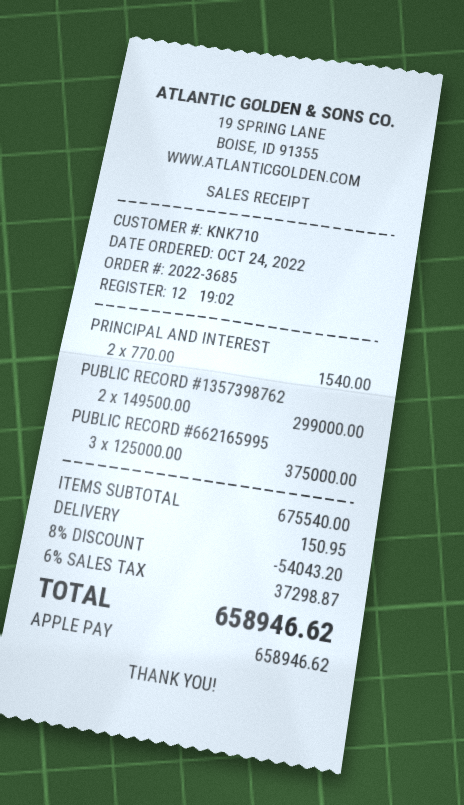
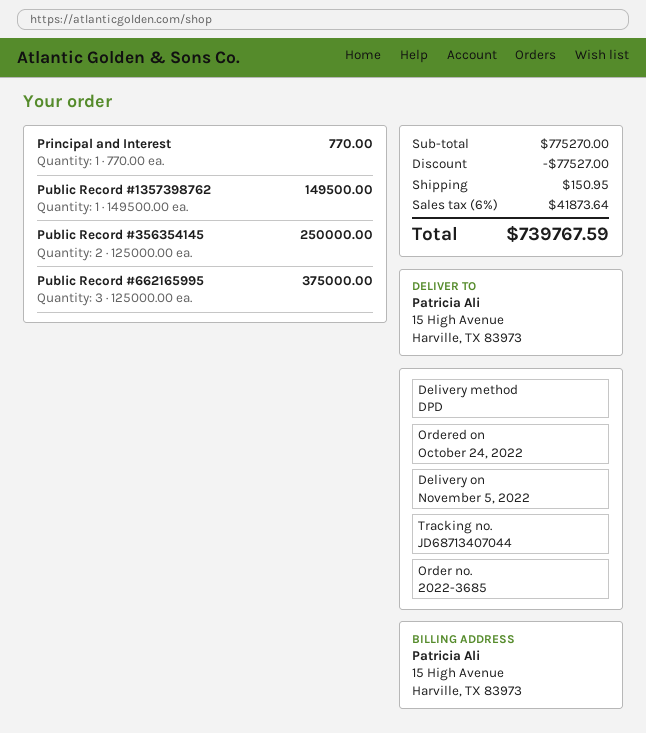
PRINCIPAL AND INTEREST: 2 x 770.00 = 1540.00 -> 1 x 770.00 = 770.00
PUBLIC RECORD #1357398762: 2 x 149500.00 = 299000.00 -> 1 x 149500.00 = 149500.00
Public Record #356354145: none -> 2 x 125000.00 = 250000.00
subtotal: 675540.00 -> 775270.00
discount: 54043.20 -> 77527.00
tax: 6% = 37298.87 -> 6% = 41873.64
total: 658946.62 -> 739767.59

